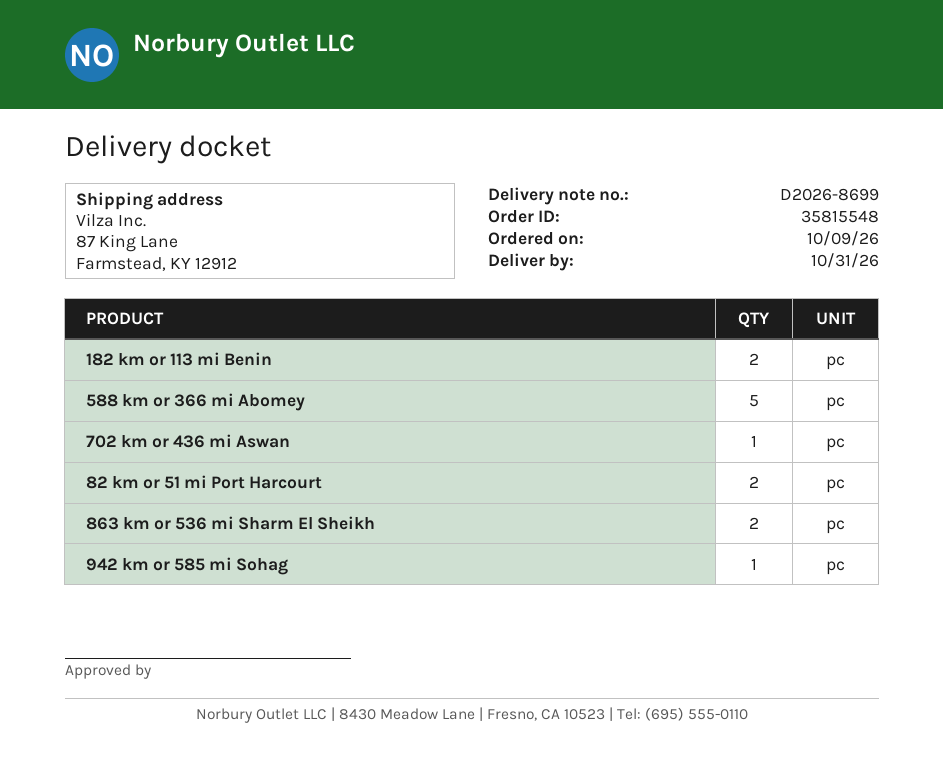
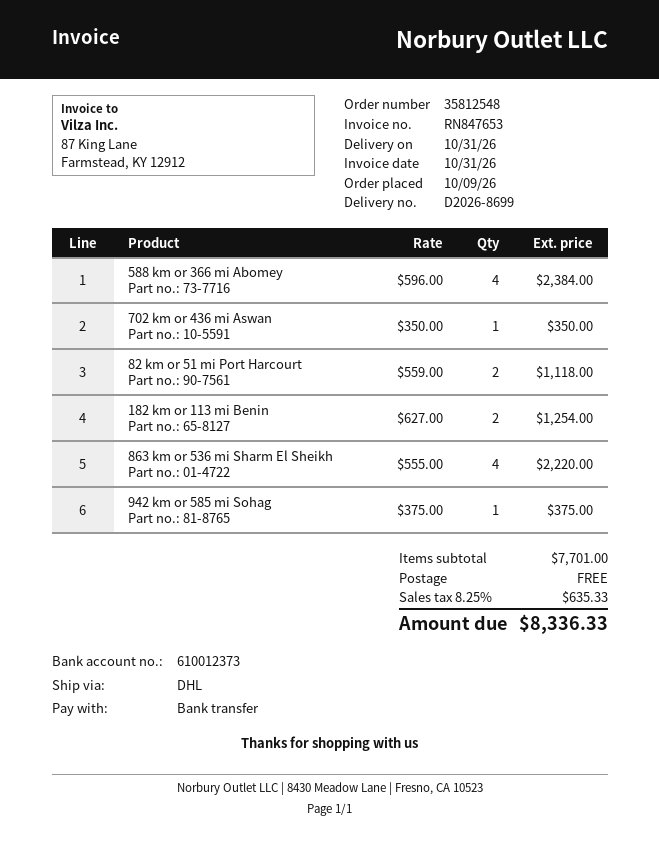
order number: 35815548 -> 35812548
588 km or 366 mi Abomey: 5 -> 4
863 km or 536 mi Sharm El Sheikh: 2 -> 4

